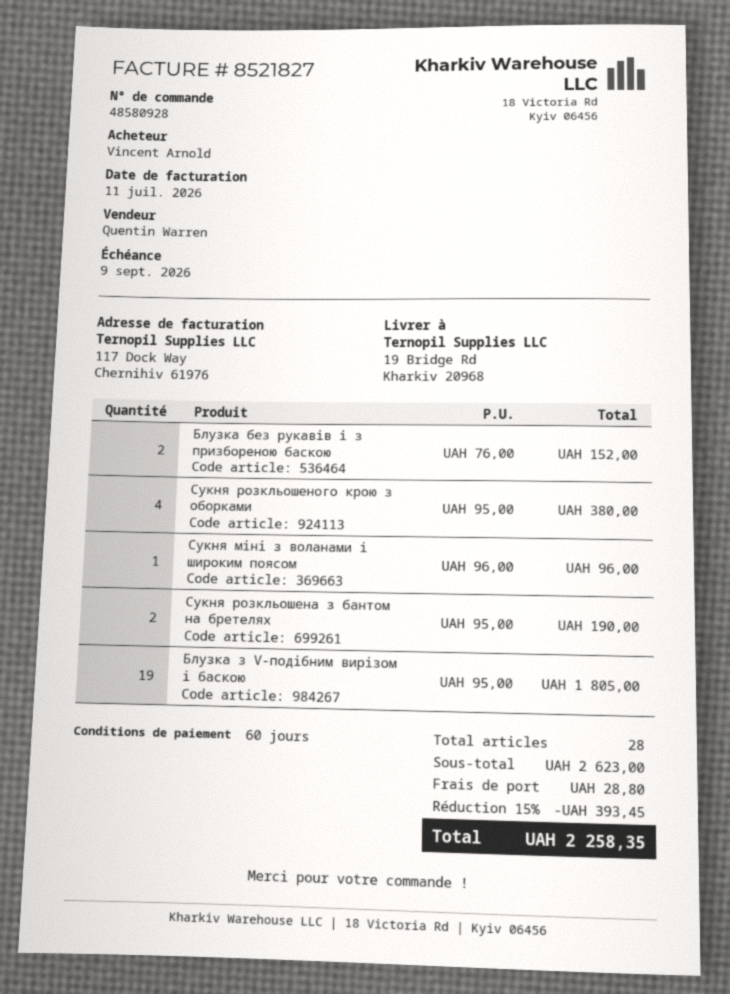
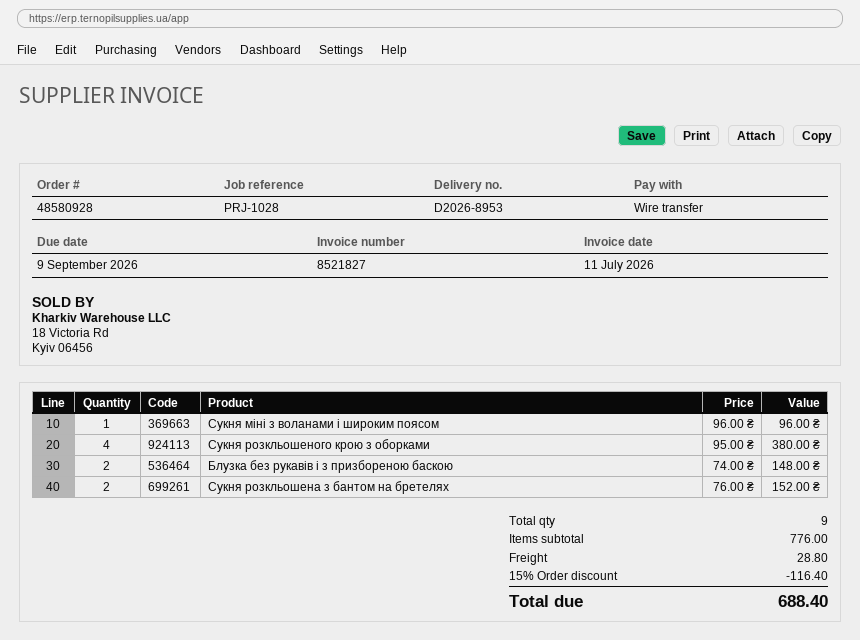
Блузка без рукавів і з призбореною баскою: 2 x 76.00 = 152.00 -> 2 x 74.00 = 148.00
Сукня розкльошена з бантом на бретелях: 2 x 95.00 = 190.00 -> 2 x 76.00 = 152.00
Блузка з V-подібним вирізом і баскою: 19 x 95.00 = 1805.00 -> none
total quantity: 28 -> 9
subtotal: 2623.00 -> 776.00
discount: 15% = 393.45 -> 15% = 116.40
total: 2258.35 -> 688.40

